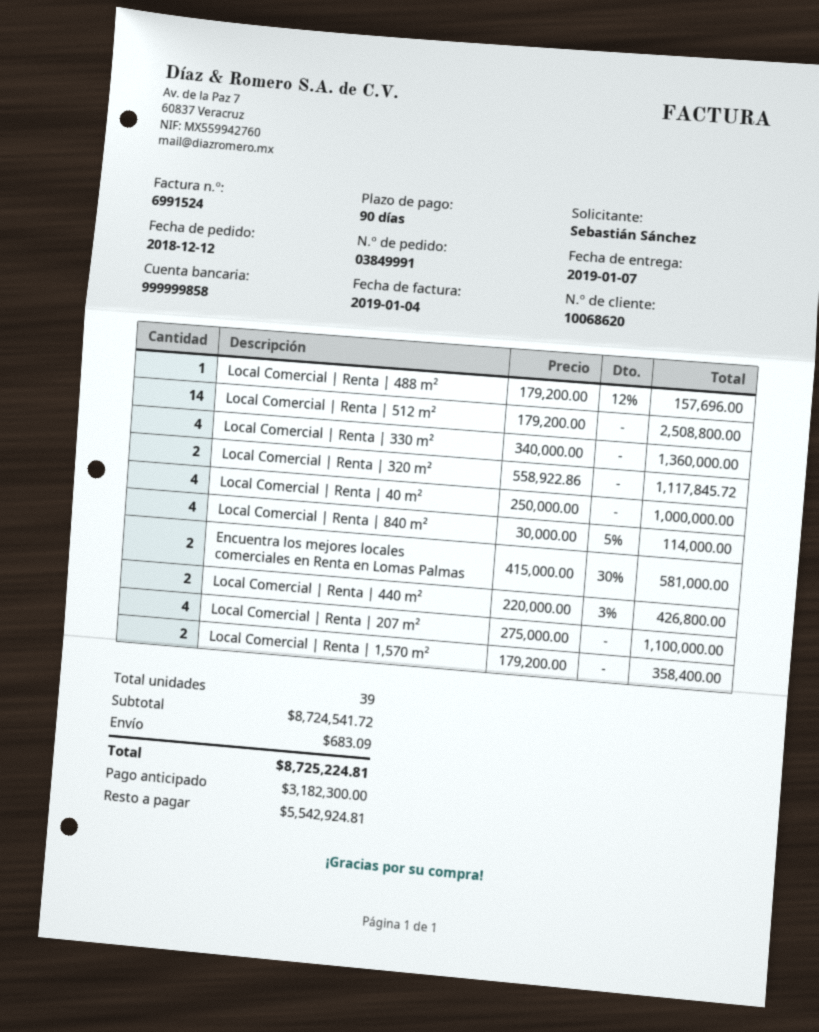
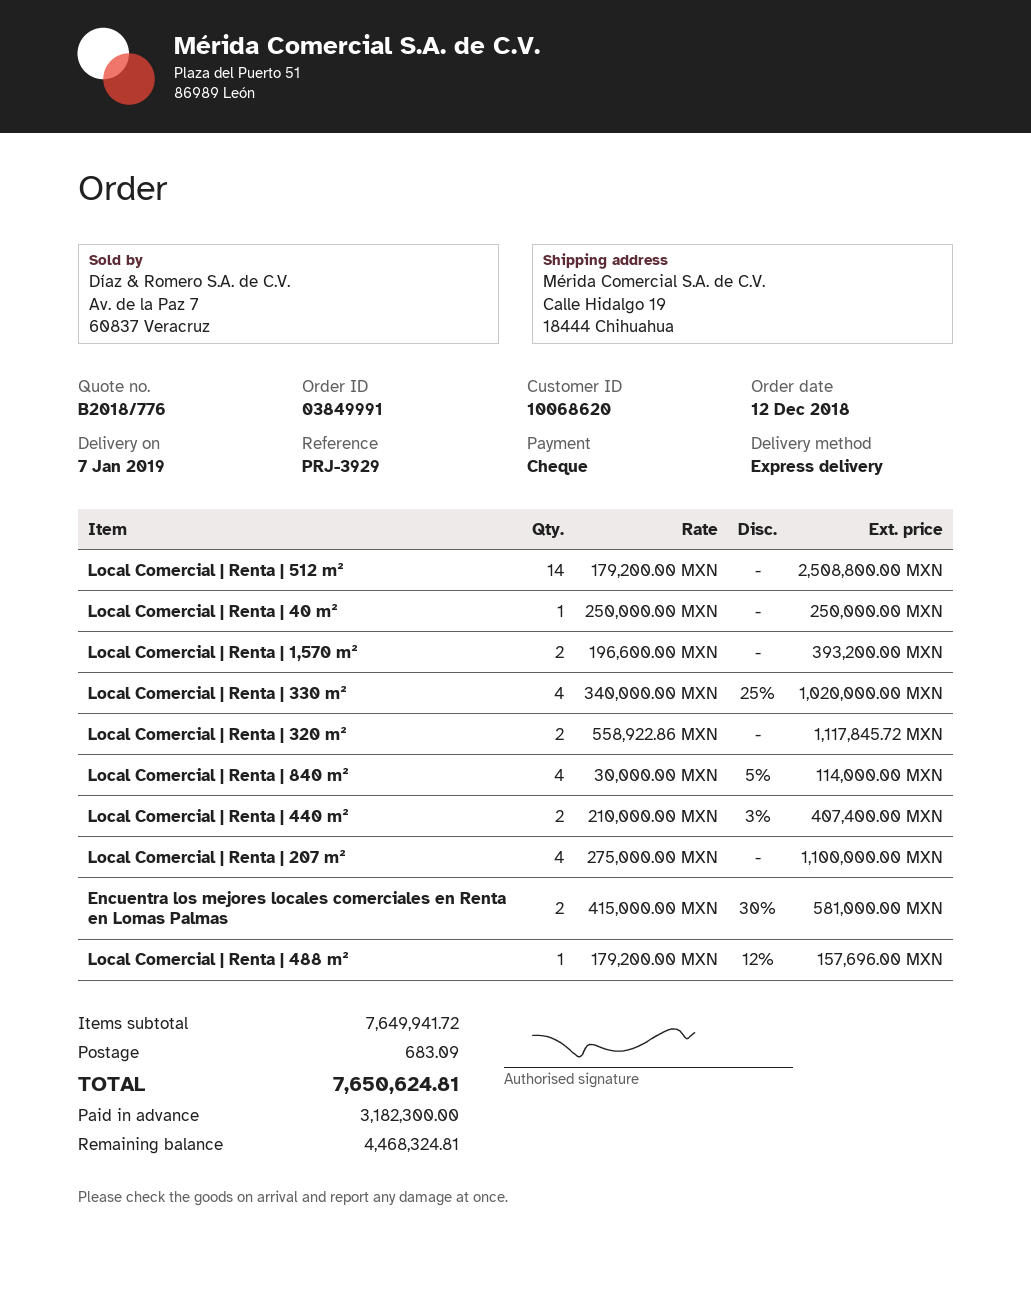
Local Comercial | Renta | 330 m²: 4 x 340000.00 = 1360000.00 -> 4 x 340000.00 - 25% = 1020000.00
Local Comercial | Renta | 40 m²: 4 x 250000.00 = 1000000.00 -> 1 x 250000.00 = 250000.00
Local Comercial | Renta | 440 m²: 2 x 220000.00 - 3% = 426800.00 -> 2 x 210000.00 - 3% = 407400.00
Local Comercial | Renta | 1,570 m²: 2 x 179200.00 = 358400.00 -> 2 x 196600.00 = 393200.00
subtotal: 8724541.72 -> 7649941.72
total: 8725224.81 -> 7650624.81
balance: 5542924.81 -> 4468324.81

